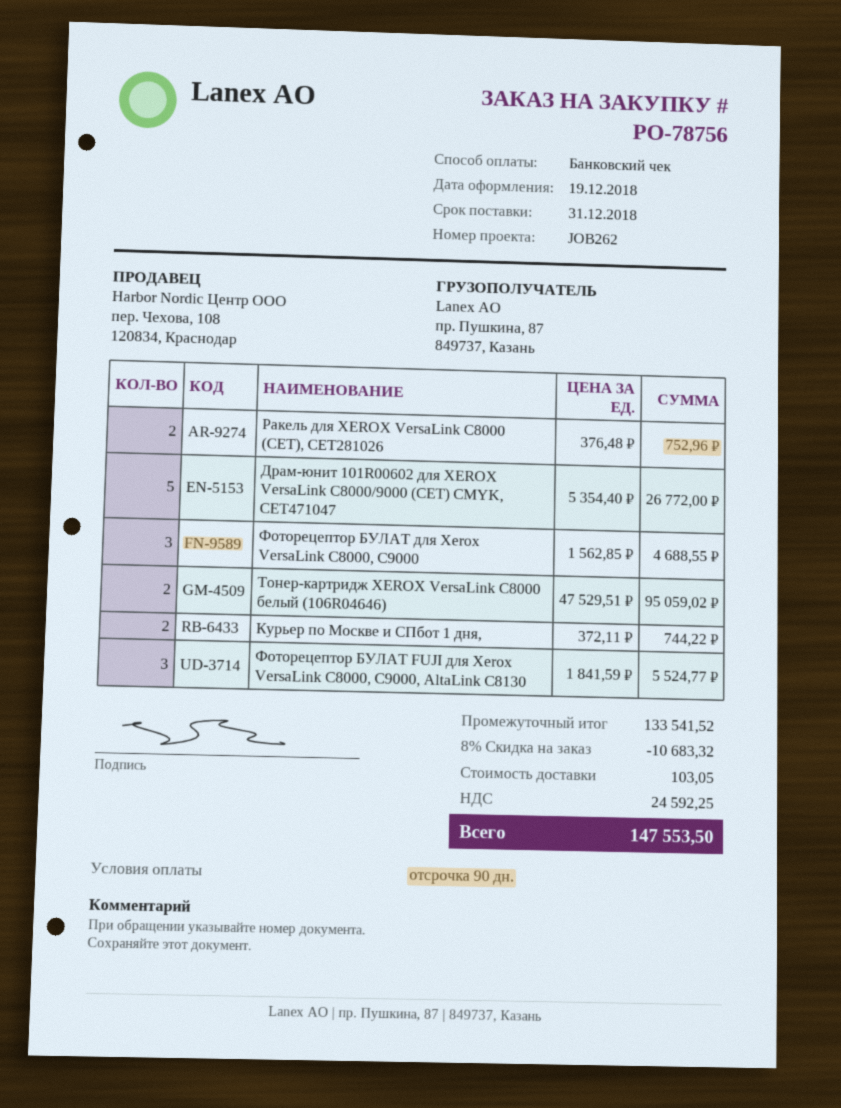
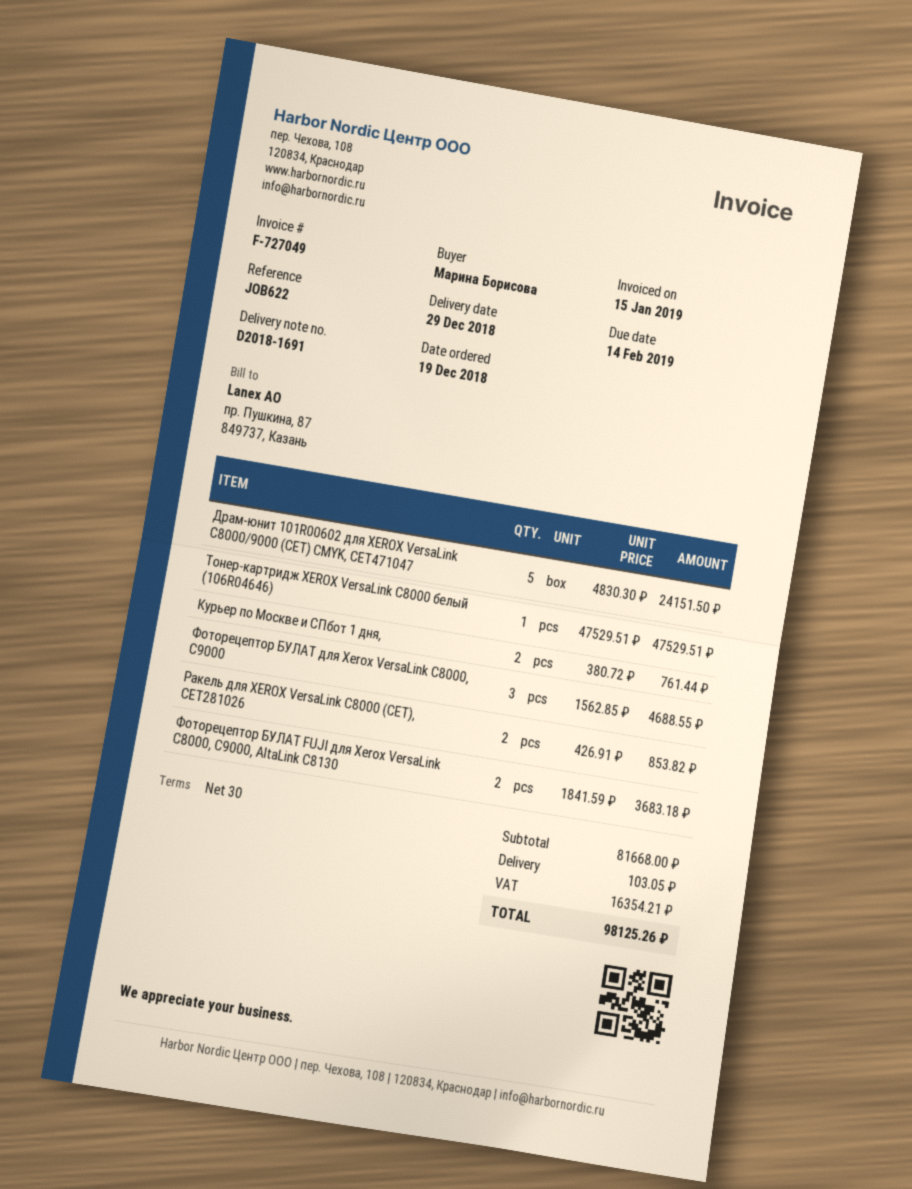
delivery date: 2018-12-31 -> 2018-12-29
payment terms: 90 days -> 30 days
reference: JOB262 -> JOB622
Ракель для XEROX VersaLink C8000 (CET), CET281026: 2 x 376.48 = 752.96 -> 2 x 426.91 = 853.82
Драм-юнит 101R00602 для XEROX VersaLink C8000/9000 (CET) CMYK, CET471047: 5 x 5354.40 = 26772.00 -> 5 x 4830.30 = 24151.50
Тонер-картридж XEROX VersaLink C8000 белый (106R04646): 2 x 47529.51 = 95059.02 -> 1 x 47529.51 = 47529.51
Курьер по Москве и СПбот 1 дня,: 2 x 372.11 = 744.22 -> 2 x 380.72 = 761.44
Фоторецептор БУЛАТ FUJI для Xerox VersaLink C8000, C9000, AltaLink C8130: 3 x 1841.59 = 5524.77 -> 2 x 1841.59 = 3683.18
subtotal: 133541.52 -> 81668.00
discount: 8% = 10683.32 -> none
tax: 24592.25 -> 16354.21
total: 147553.50 -> 98125.26

